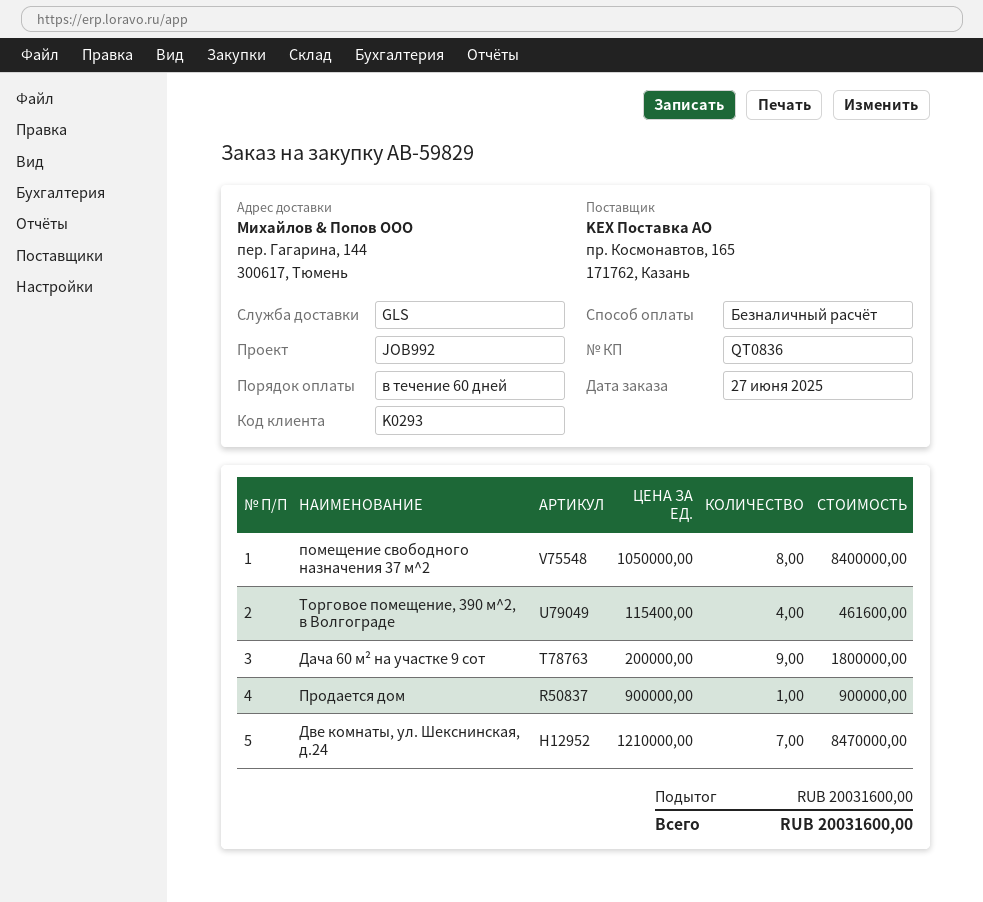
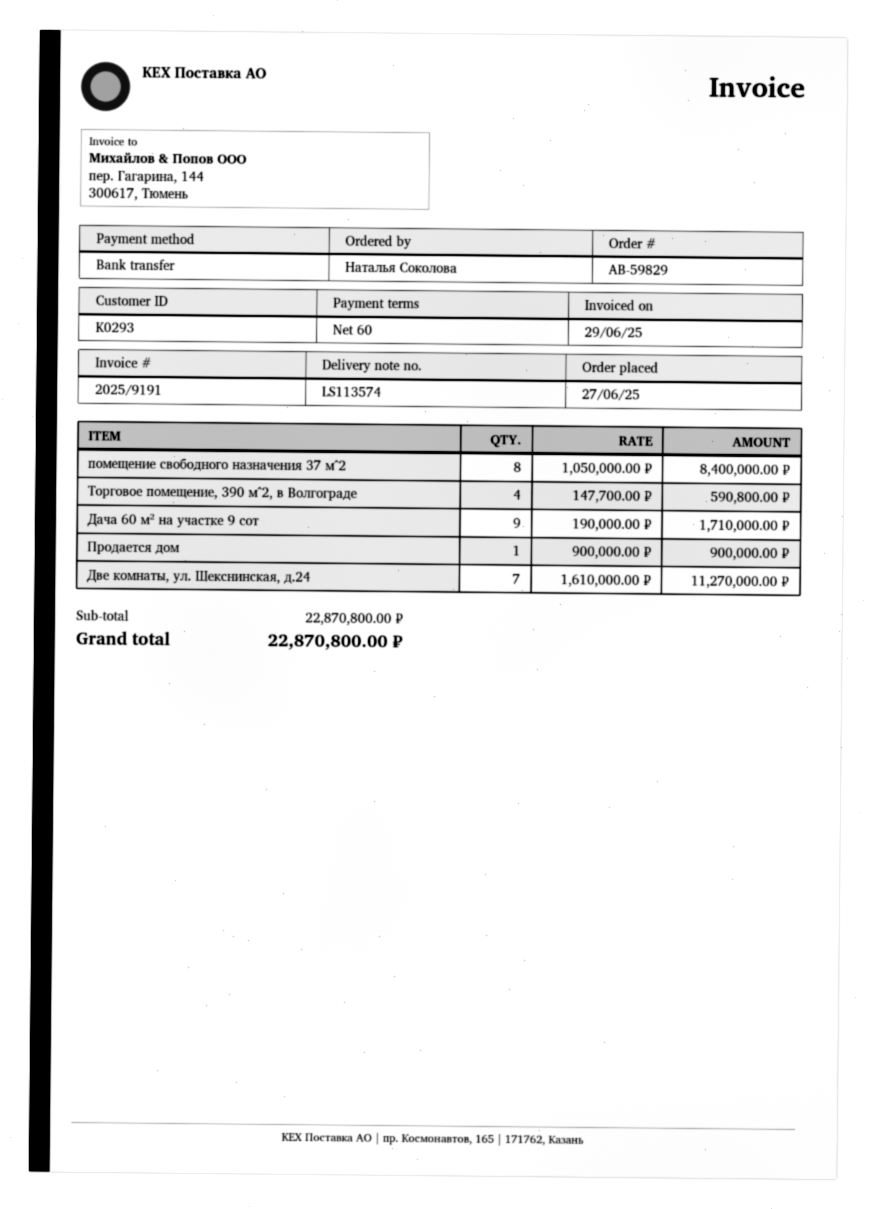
Торговое помещение, 390 м^2, в Волгограде: 4 x 115400.00 = 461600.00 -> 4 x 147700.00 = 590800.00
Дача 60 м² на участке 9 сот: 9 x 200000.00 = 1800000.00 -> 9 x 190000.00 = 1710000.00
Две комнаты, ул. Шекснинская, д.24: 7 x 1210000.00 = 8470000.00 -> 7 x 1610000.00 = 11270000.00
subtotal: 20031600.00 -> 22870800.00
total: 20031600.00 -> 22870800.00

